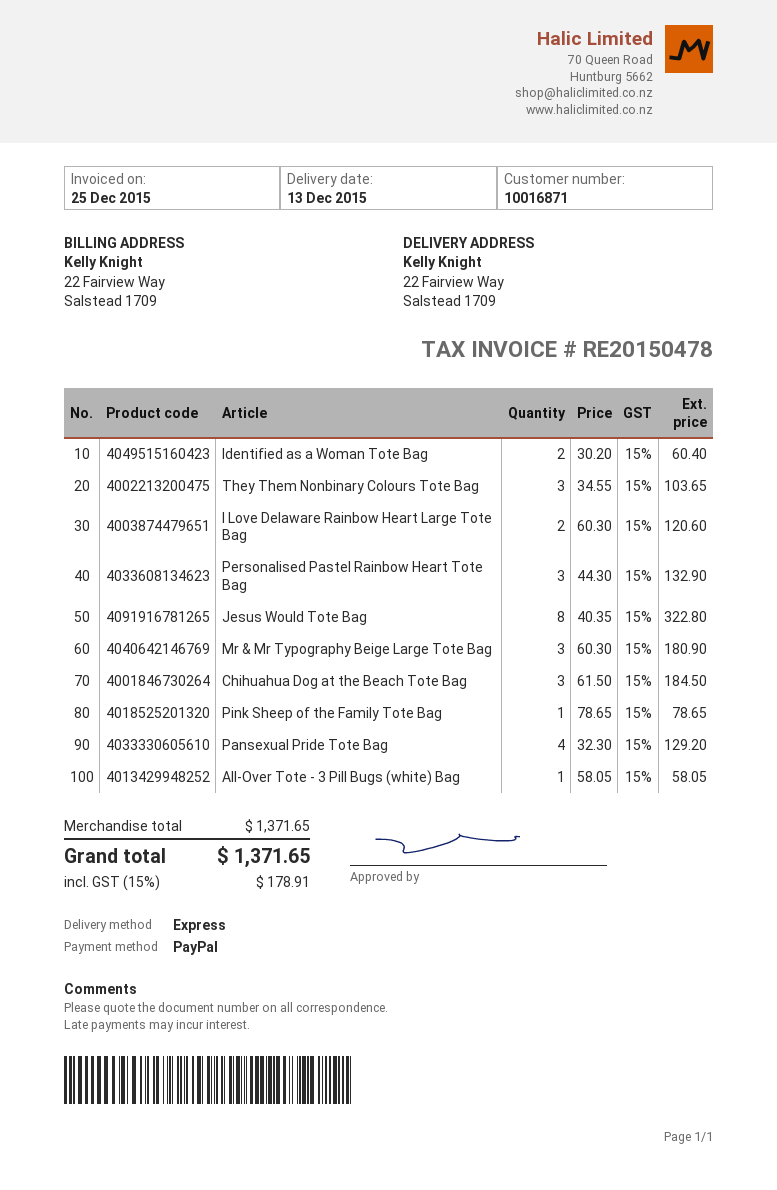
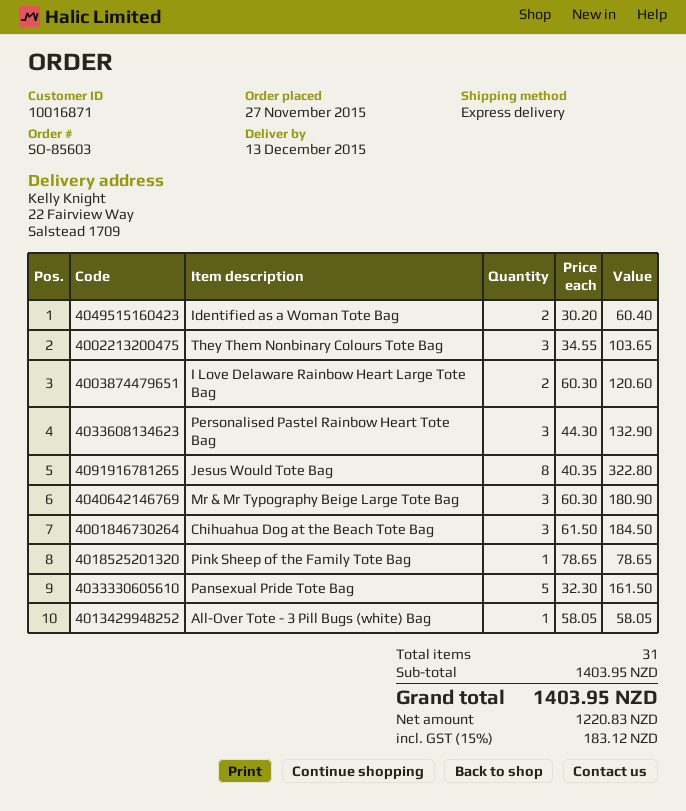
Pansexual Pride Tote Bag: 4 x 32.30 = 129.20 -> 5 x 32.30 = 161.50
subtotal: 1371.65 -> 1403.95
tax: 15% = 178.91 -> 15% = 183.12
total: 1371.65 -> 1403.95

